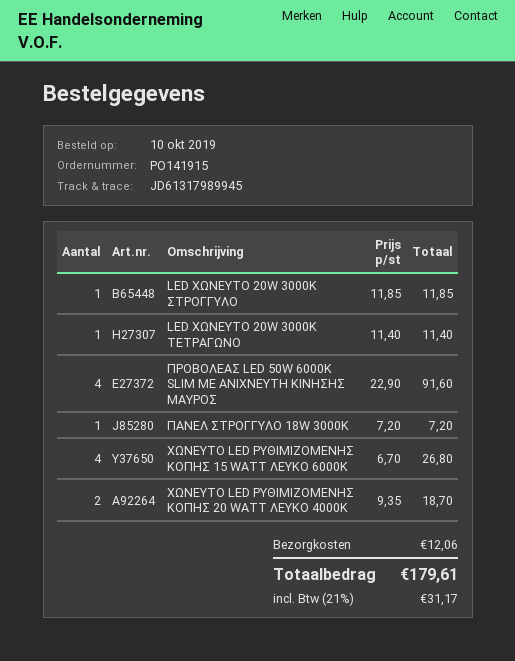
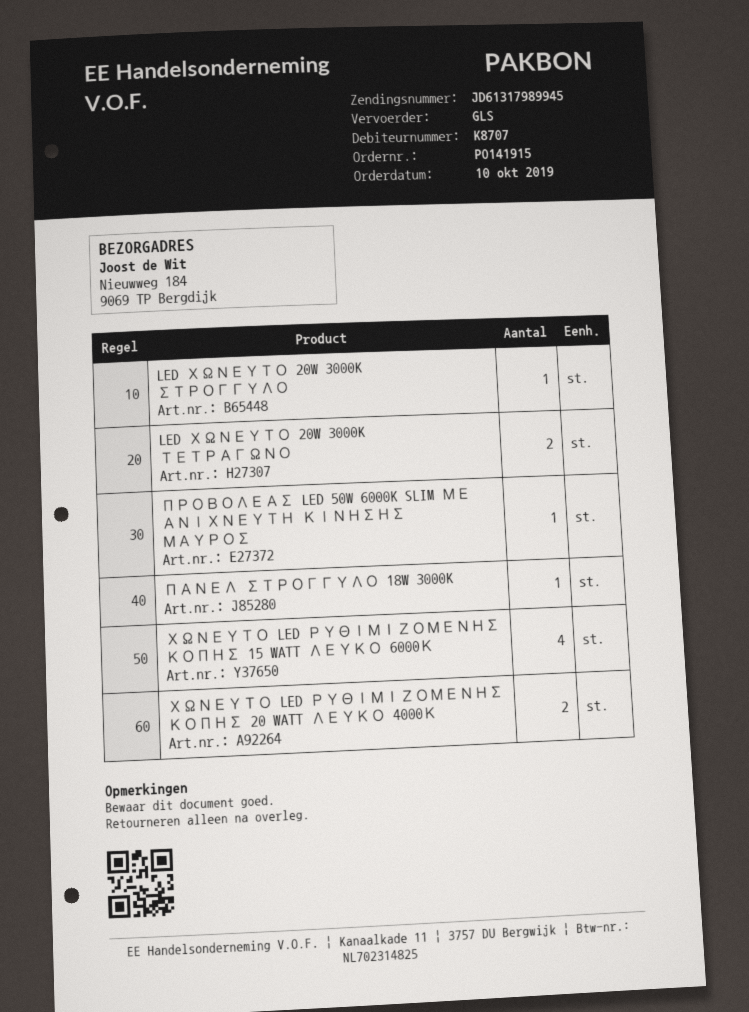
LED ΧΩΝΕΥΤΟ 20W 3000K ΤΕΤΡΑΓΩΝΟ: 1 -> 2
ΠΡΟΒΟΛΕΑΣ LED 50W 6000K SLIM ΜΕ ΑΝΙΧΝΕΥΤΗ ΚΙΝΗΣΗΣ ΜΑΥΡΟΣ: 4 -> 1

